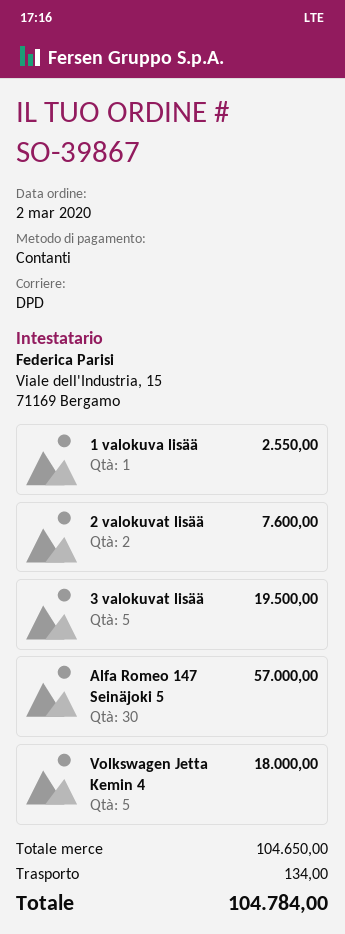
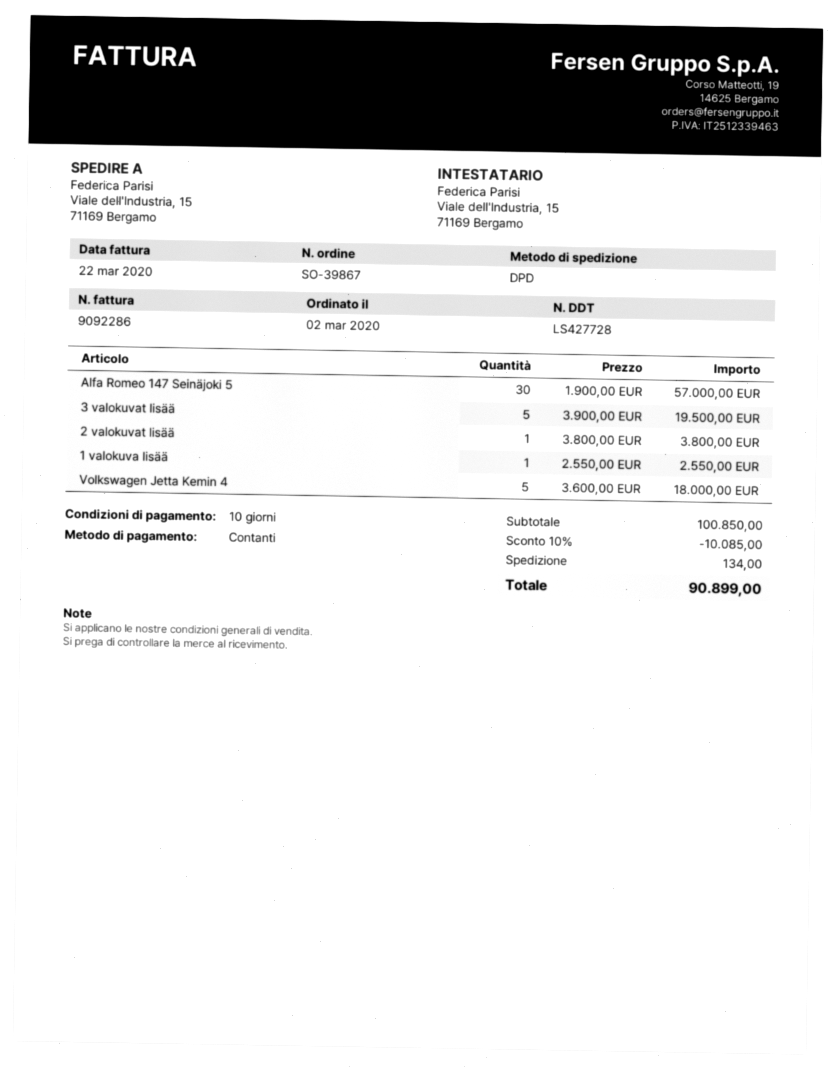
2 valokuvat lisää: 2 for 7600.00 -> 1 for 3800.00
subtotal: 104650.00 -> 100850.00
discount: none -> 10% = 10085.00
total: 104784.00 -> 90899.00

